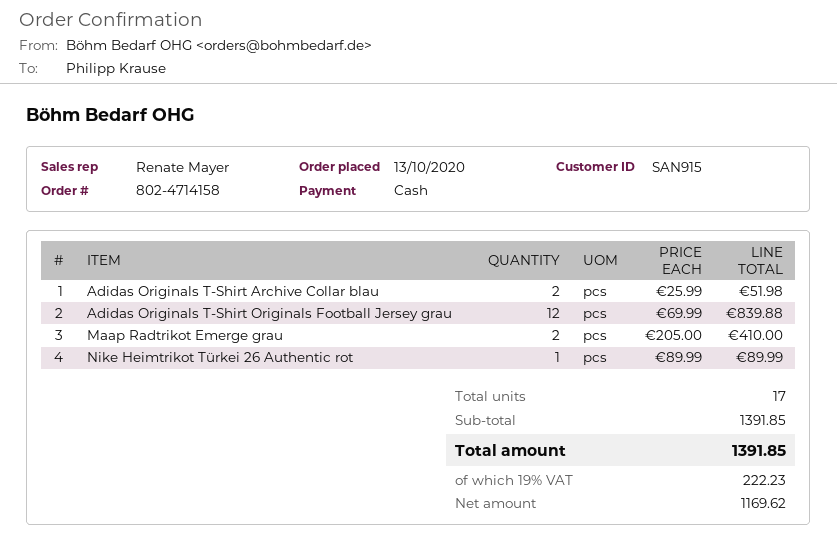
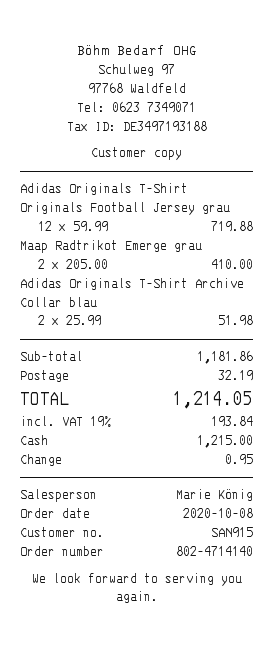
order number: 802-4714158 -> 802-4714140
order date: 2020-10-13 -> 2020-10-08
sales rep: Renate Mayer -> Marie König
Adidas Originals T-Shirt Originals Football Jersey grau: 12 x 69.99 = 839.88 -> 12 x 59.99 = 719.88
Nike Heimtrikot Türkei 26 Authentic rot: 1 x 89.99 = 89.99 -> none
subtotal: 1391.85 -> 1181.86
shipping: none -> 32.19
tax: 19% = 222.23 -> 19% = 193.84
total: 1391.85 -> 1214.05

